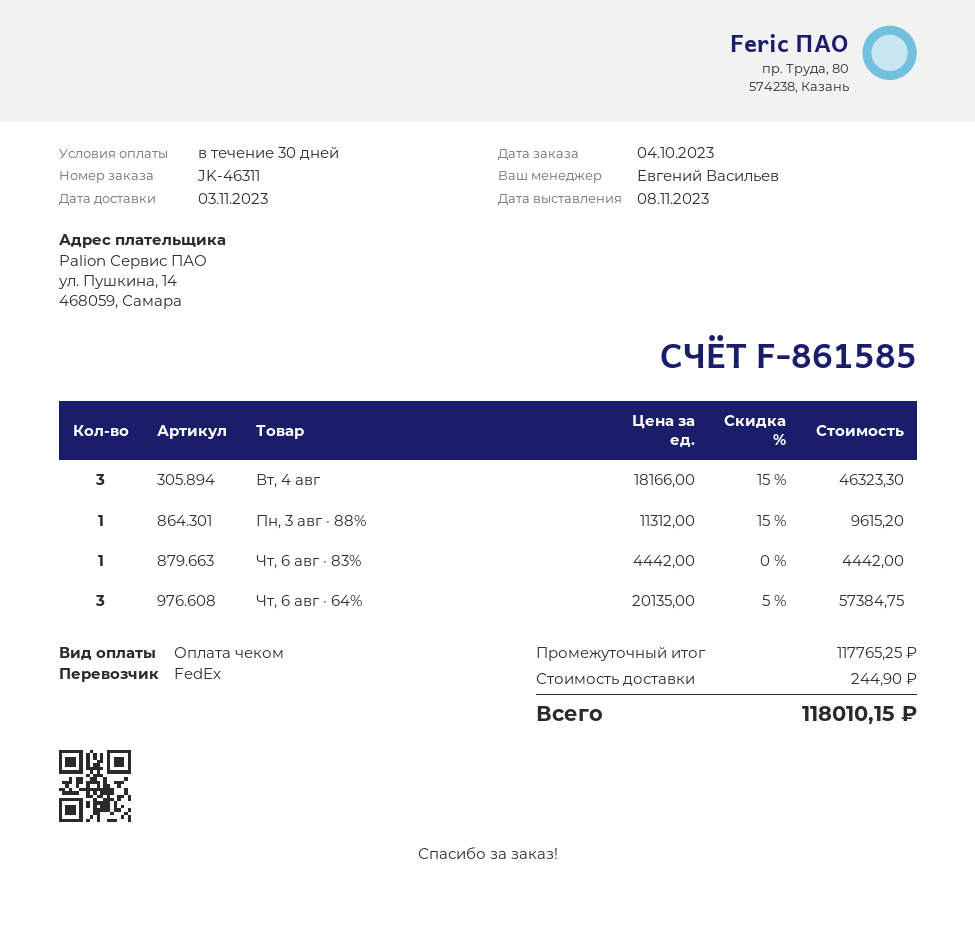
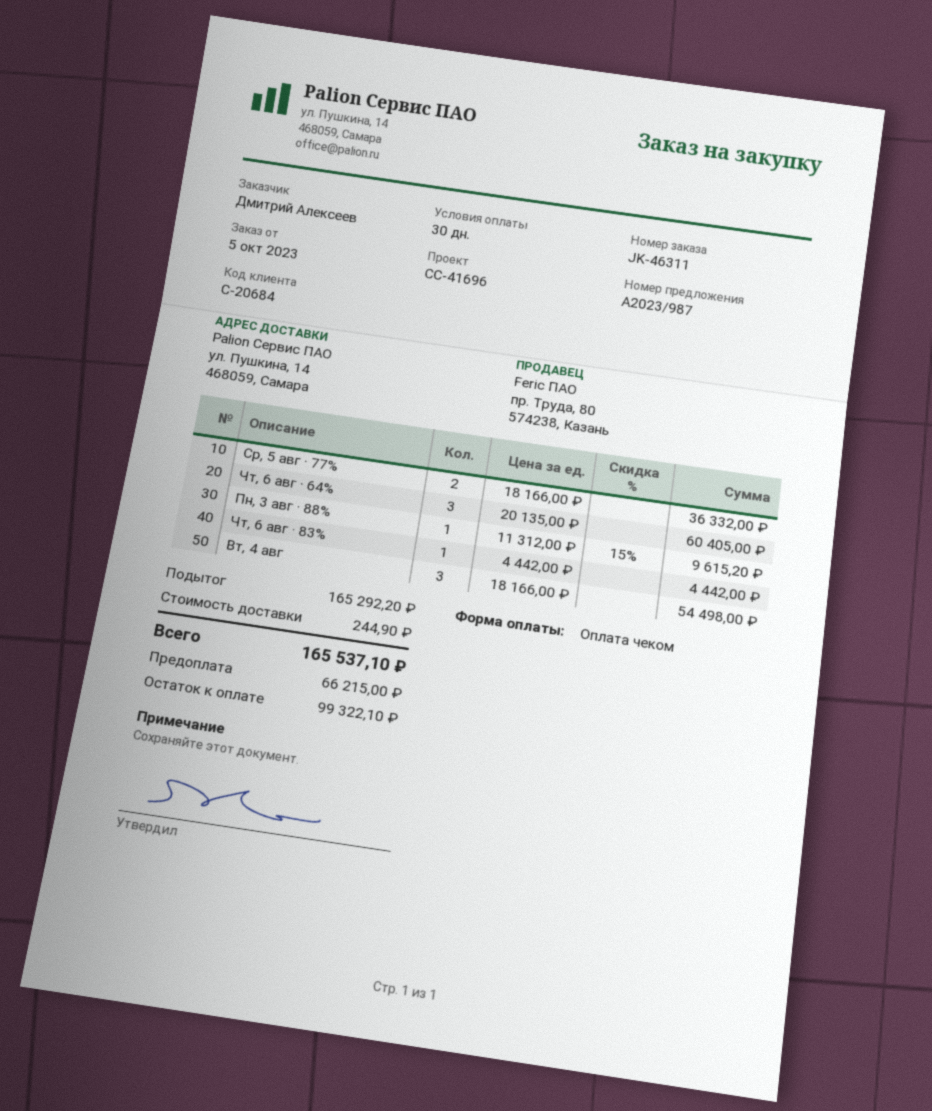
order date: 2023-10-04 -> 2023-10-05
Вт, 4 авг: 3 x 18166.00 - 15% = 46323.30 -> 3 x 18166.00 = 54498.00
Чт, 6 авг · 64%: 3 x 20135.00 - 5% = 57384.75 -> 3 x 20135.00 = 60405.00
Ср, 5 авг · 77%: none -> 2 x 18166.00 = 36332.00
subtotal: 117765.25 -> 165292.20
total: 118010.15 -> 165537.10

